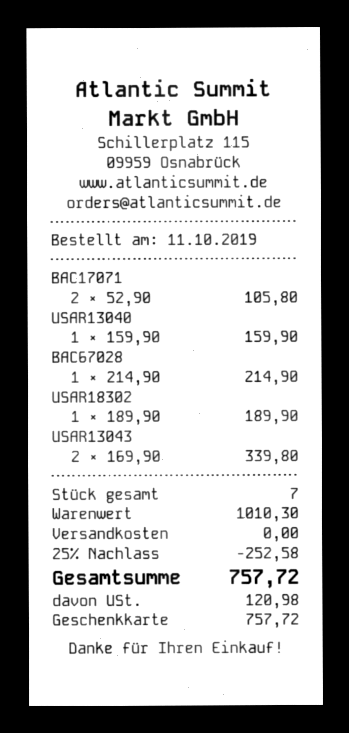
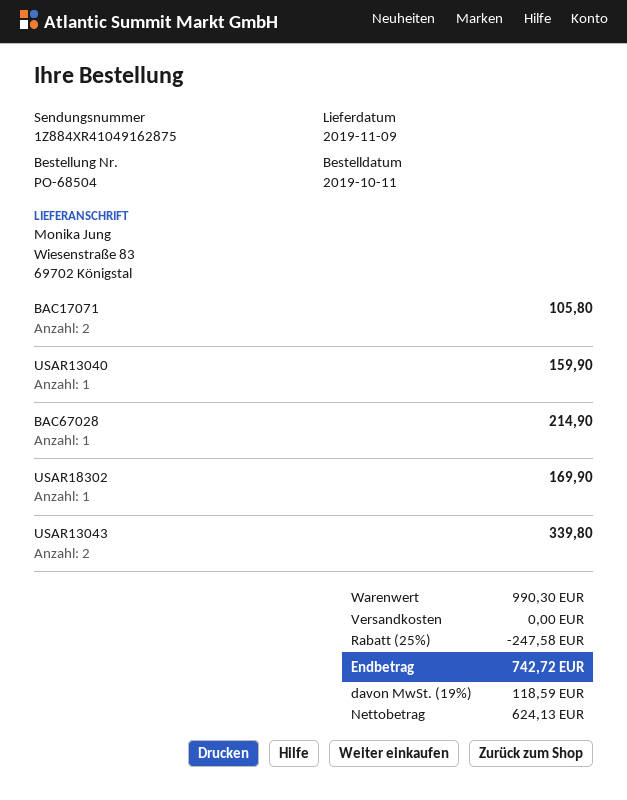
USAR18302: 1 for 189.90 -> 1 for 169.90
subtotal: 1010.30 -> 990.30
discount: 25% = 252.58 -> 25% = 247.58
tax: 120.98 -> 118.59
total: 757.72 -> 742.72

